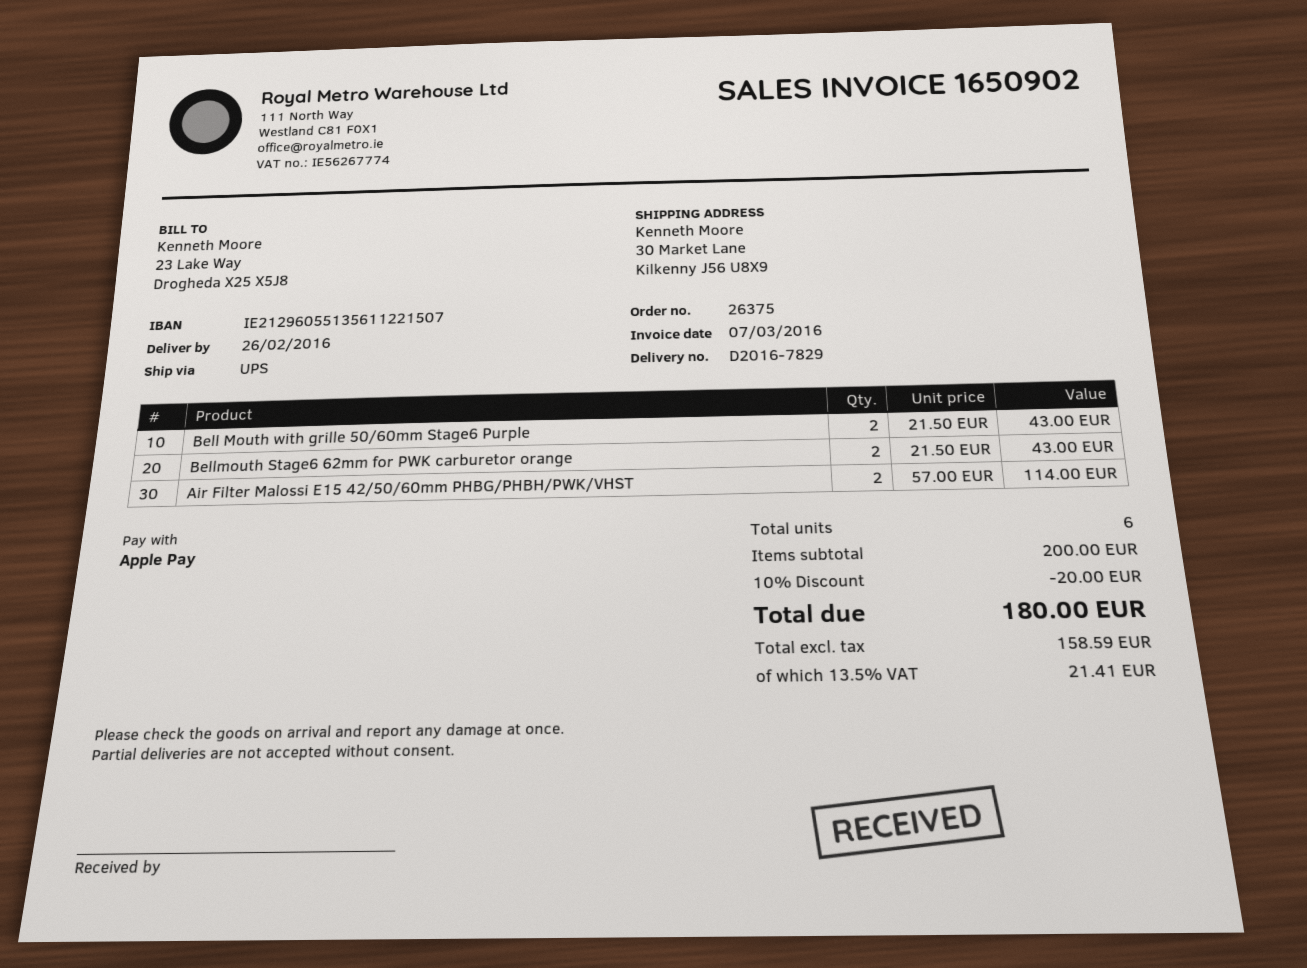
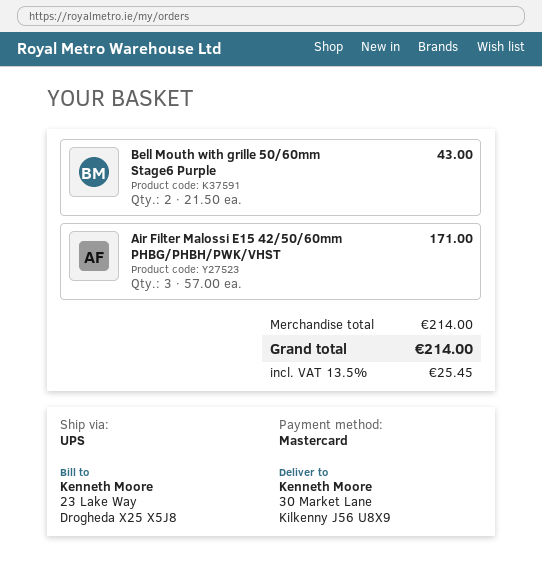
payment method: Apple Pay -> Mastercard
Bellmouth Stage6 62mm for PWK carburetor orange: 2 x 21.50 = 43.00 -> none
Air Filter Malossi E15 42/50/60mm PHBG/PHBH/PWK/VHST: 2 x 57.00 = 114.00 -> 3 x 57.00 = 171.00
subtotal: 200.00 -> 214.00
discount: 10% = 20.00 -> none
tax: 13.5% = 21.41 -> 13.5% = 25.45
total: 180.00 -> 214.00

